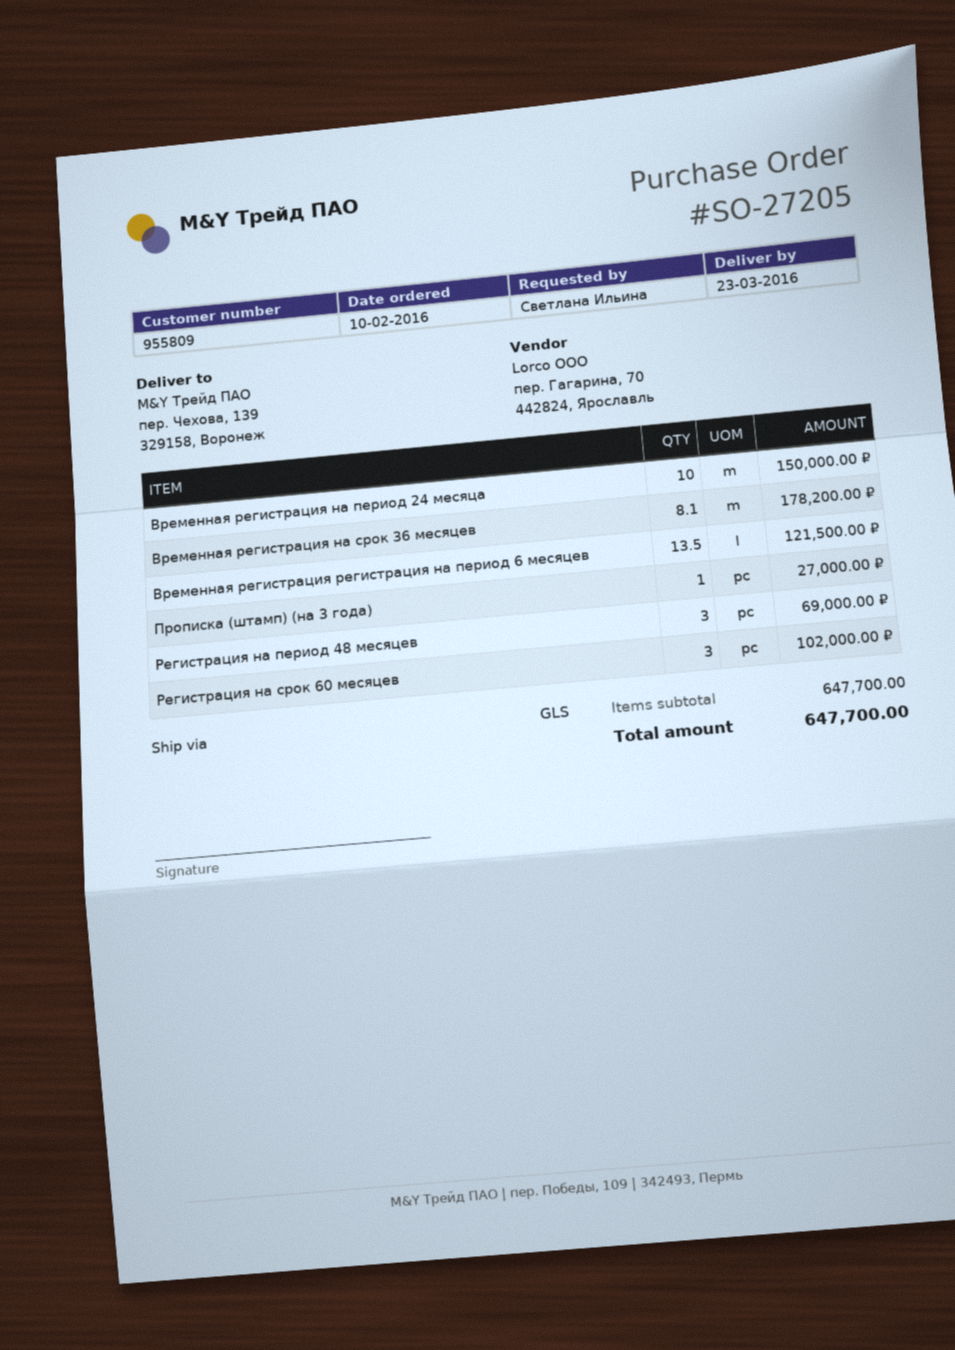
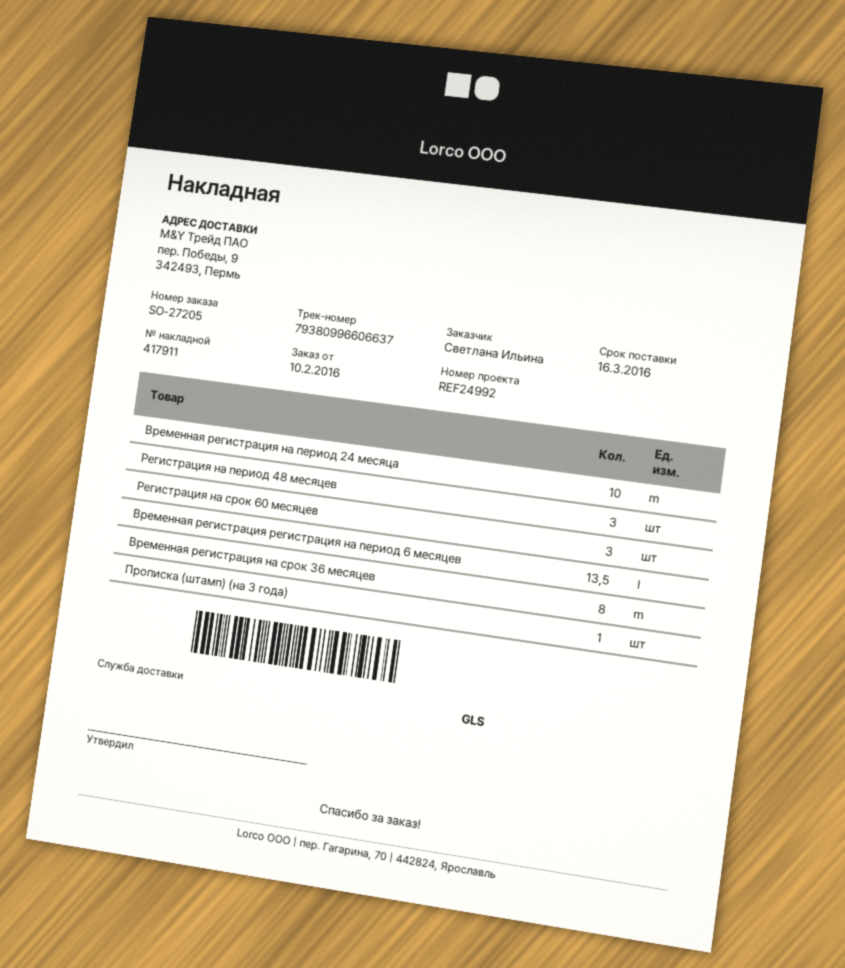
delivery date: 2016-03-23 -> 2016-03-16
ship to: пер. Чехова, 139, 329158, Воронеж -> пер. Победы, 9, 342493, Пермь
Временная регистрация на срок 36 месяцев: 8.1 -> 8

